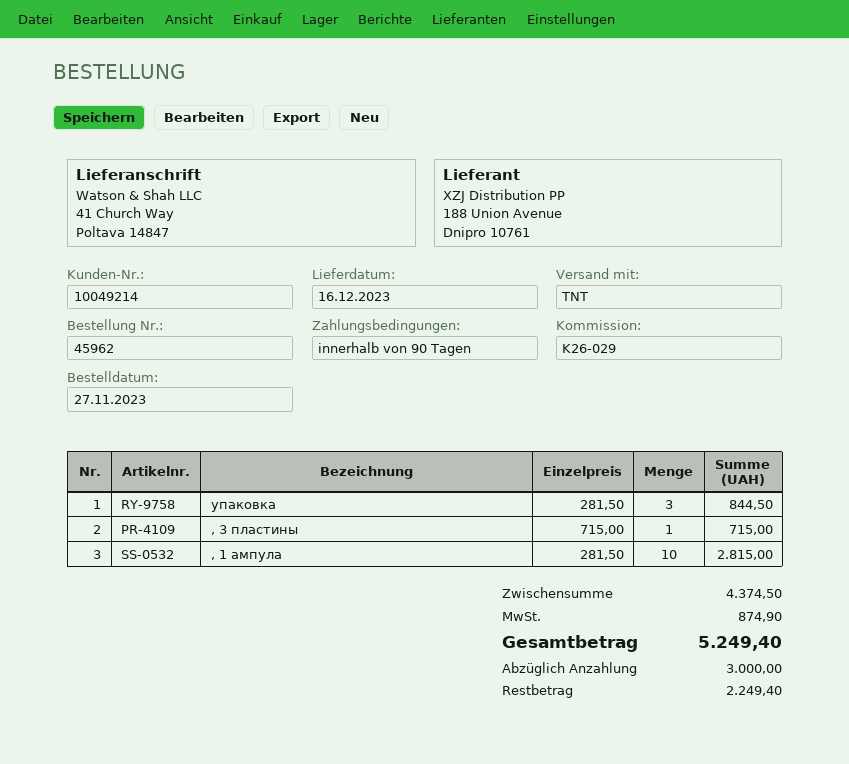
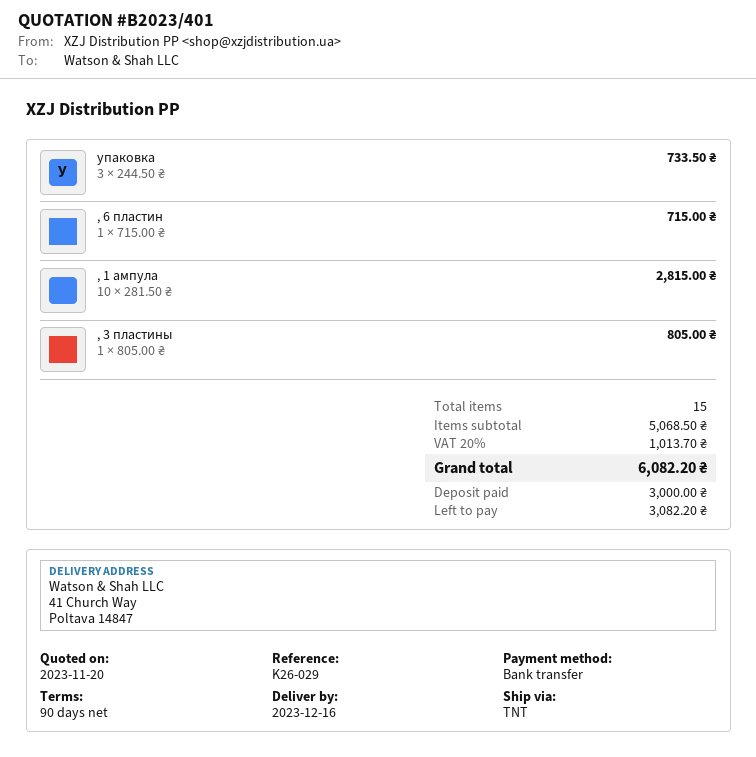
упаковка: 3 x 281.50 = 844.50 -> 3 x 244.50 = 733.50
, 3 пластины: 1 x 715.00 = 715.00 -> 1 x 805.00 = 805.00
, 6 пластин: none -> 1 x 715.00 = 715.00
subtotal: 4374.50 -> 5068.50
tax: 874.90 -> 1013.70
total: 5249.40 -> 6082.20
balance: 2249.40 -> 3082.20

